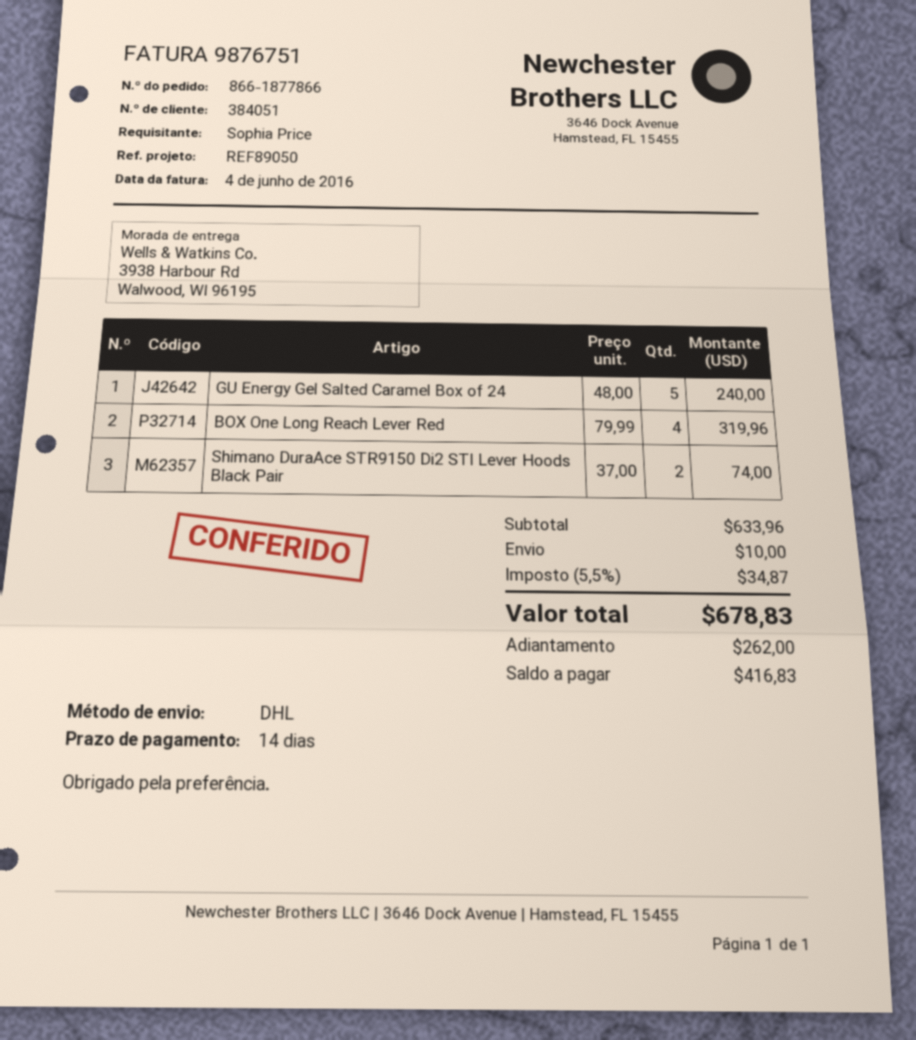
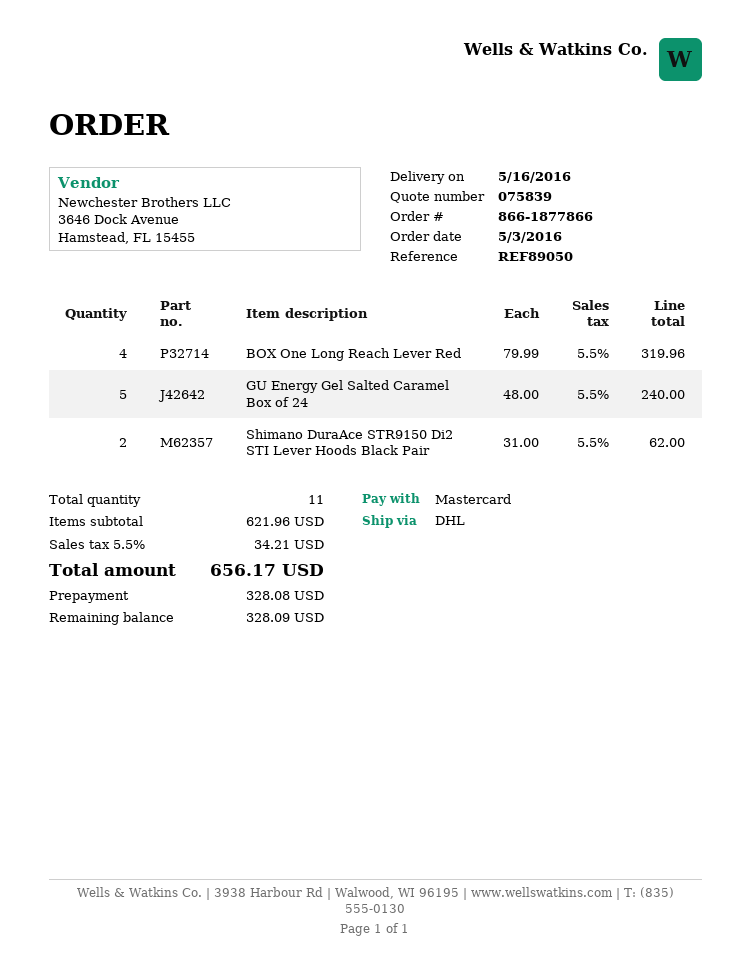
Shimano DuraAce STR9150 Di2 STI Lever Hoods Black Pair: 2 x 37.00 = 74.00 -> 2 x 31.00 = 62.00
subtotal: 633.96 -> 621.96
shipping: 10.00 -> none
tax: 5.5% = 34.87 -> 5.5% = 34.21
total: 678.83 -> 656.17
deposit: 262.00 -> 328.08
balance: 416.83 -> 328.09

